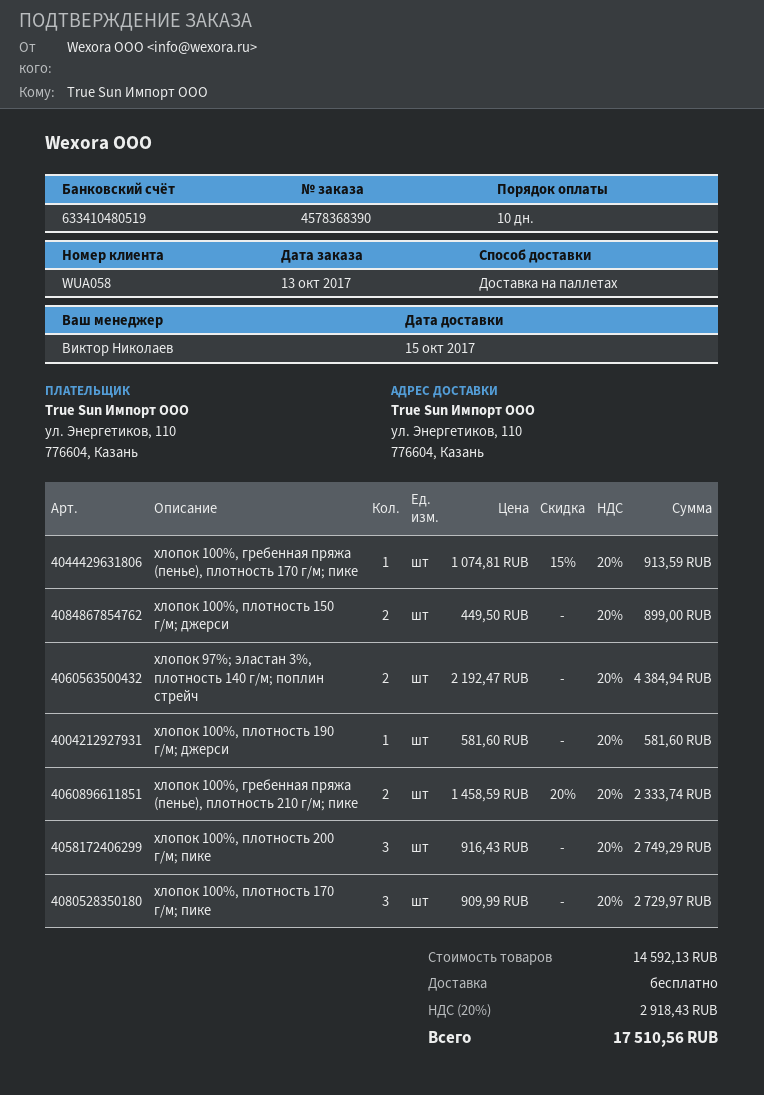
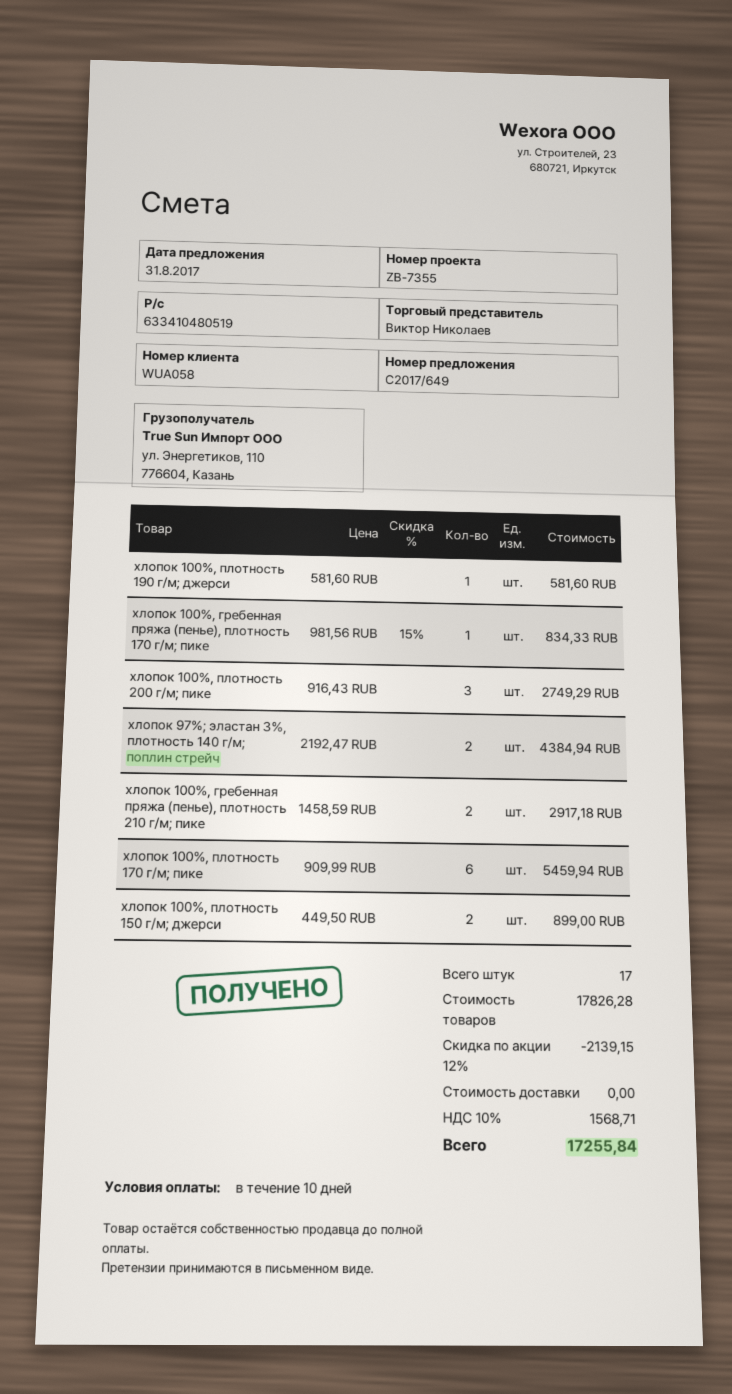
хлопок 100%, гребенная пряжа (пенье), плотность 170 г/м; пике: 1 x 1074.81 - 15% = 913.59 -> 1 x 981.56 - 15% = 834.33
хлопок 100%, гребенная пряжа (пенье), плотность 210 г/м; пике: 2 x 1458.59 - 20% = 2333.74 -> 2 x 1458.59 = 2917.18
хлопок 100%, плотность 170 г/м; пике: 3 x 909.99 = 2729.97 -> 6 x 909.99 = 5459.94
subtotal: 14592.13 -> 17826.28
discount: none -> 12% = 2139.15
tax: 20% = 2918.43 -> 10% = 1568.71
total: 17510.56 -> 17255.84

